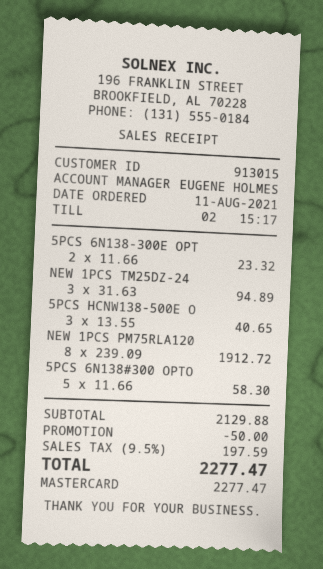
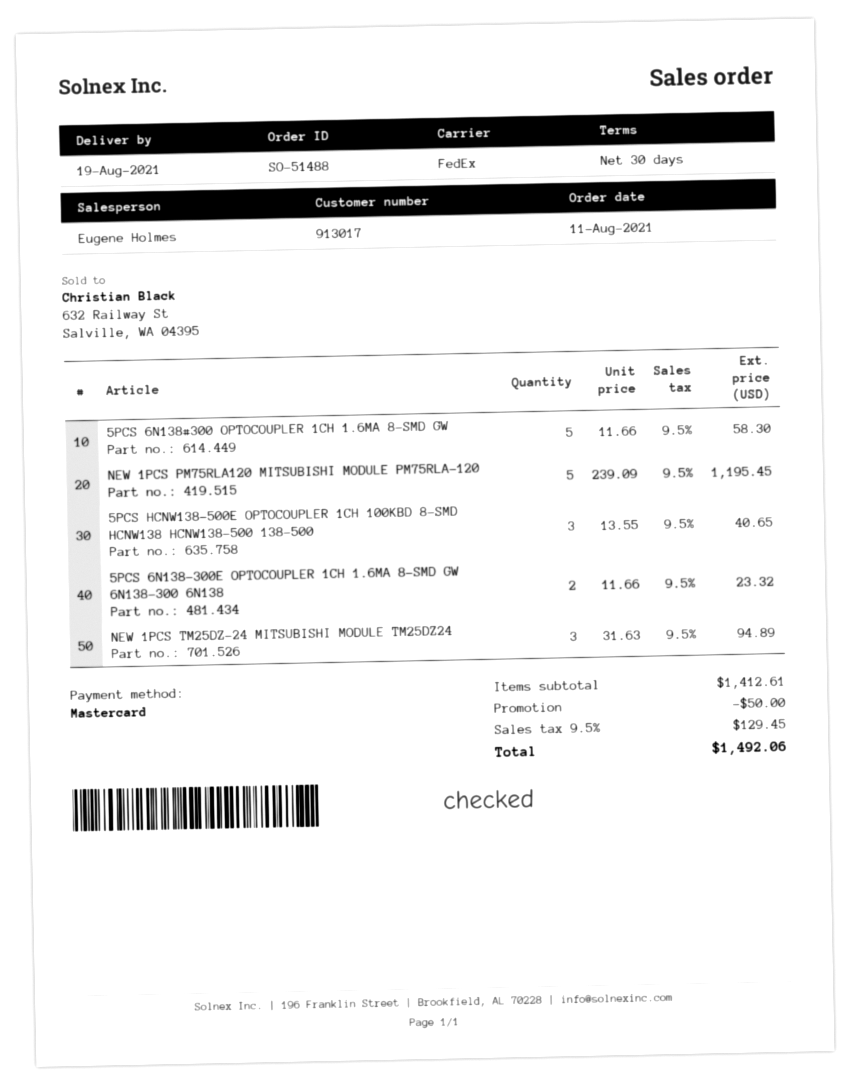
customer number: 913015 -> 913017
NEW 1PCS PM75RLA120: 8 x 239.09 = 1912.72 -> 5 x 239.09 = 1195.45
subtotal: 2129.88 -> 1412.61
tax: 9.5% = 197.59 -> 9.5% = 129.45
total: 2277.47 -> 1492.06

